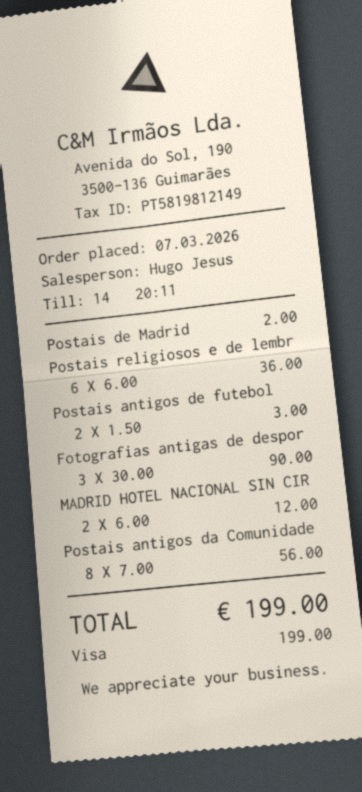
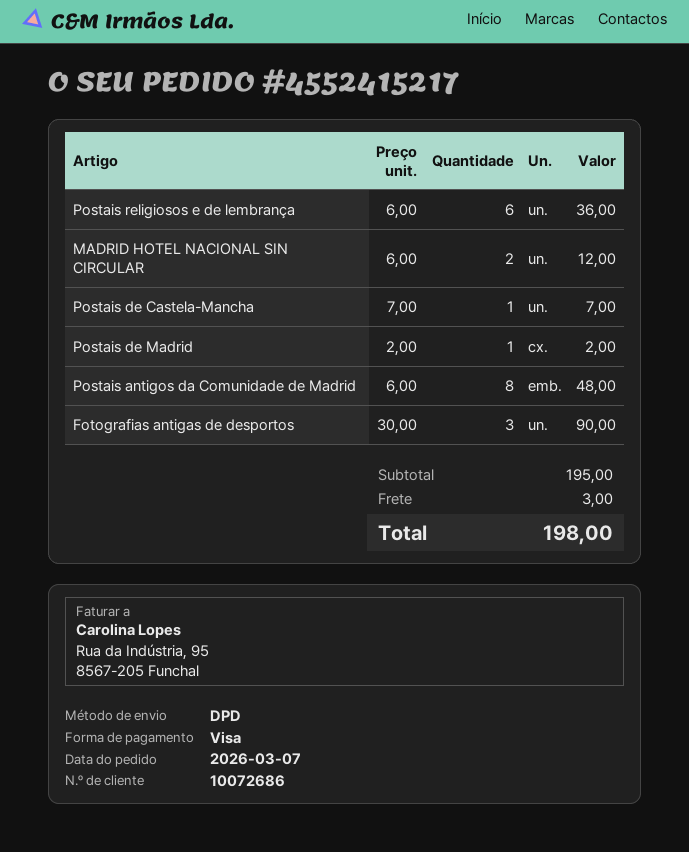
Postais antigos de futebol: 2 x 1.50 = 3.00 -> none
Postais antigos da Comunidade: 8 x 7.00 = 56.00 -> 8 x 6.00 = 48.00
Postais de Castela-Mancha: none -> 1 x 7.00 = 7.00
shipping: none -> 3.00
total: 199.00 -> 198.00

